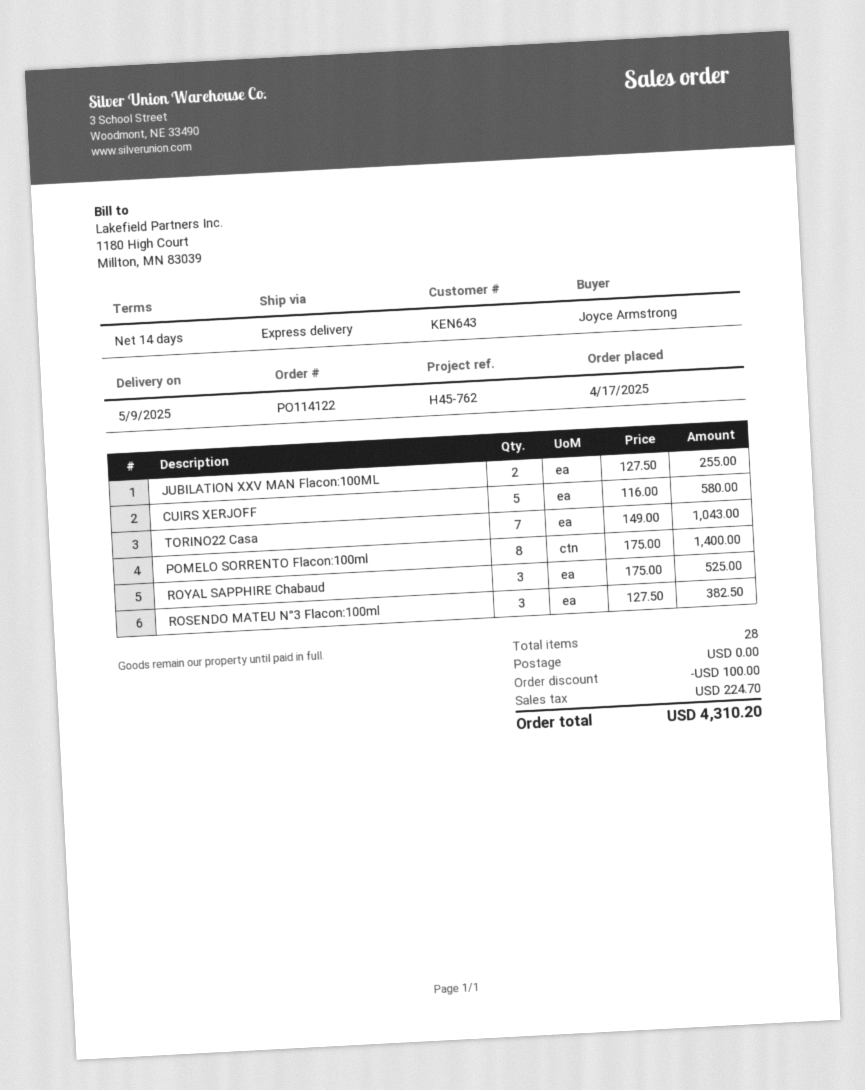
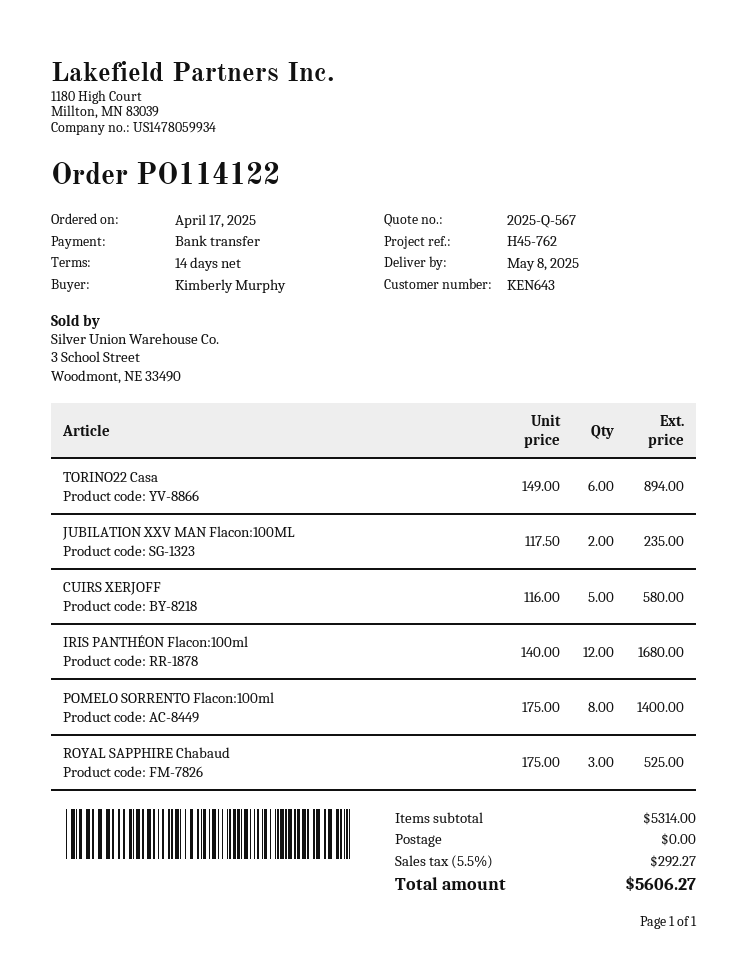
delivery date: 2025-05-09 -> 2025-05-08
ordered by: Joyce Armstrong -> Kimberly Murphy
JUBILATION XXV MAN Flacon:100ML: 2 x 127.50 = 255.00 -> 2 x 117.50 = 235.00
TORINO22 Casa: 7 x 149.00 = 1043.00 -> 6 x 149.00 = 894.00
ROSENDO MATEU N°3 Flacon:100ml: 3 x 127.50 = 382.50 -> none
IRIS PANTHÉON Flacon:100ml: none -> 12 x 140.00 = 1680.00
discount: 100.00 -> none
tax: 224.70 -> 292.27
total: 4310.20 -> 5606.27

